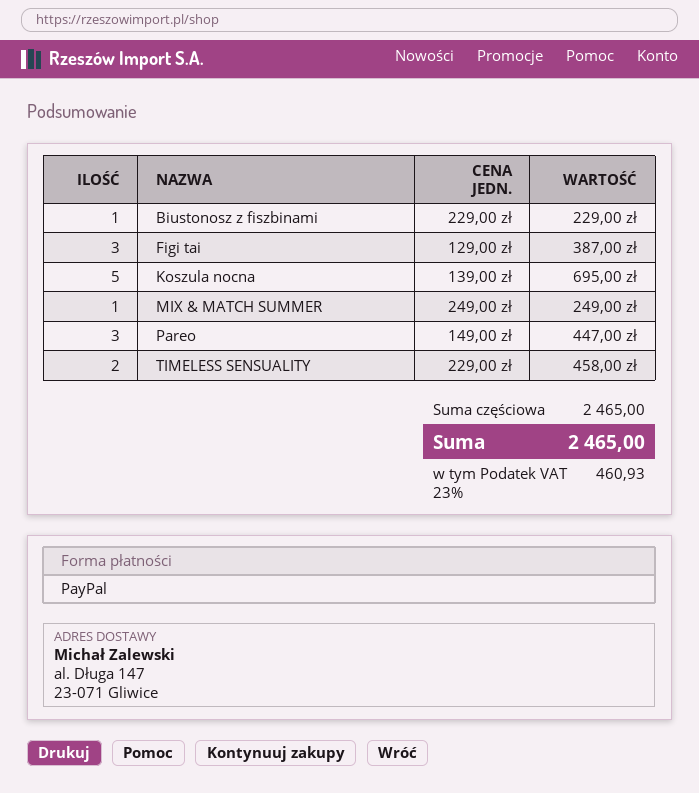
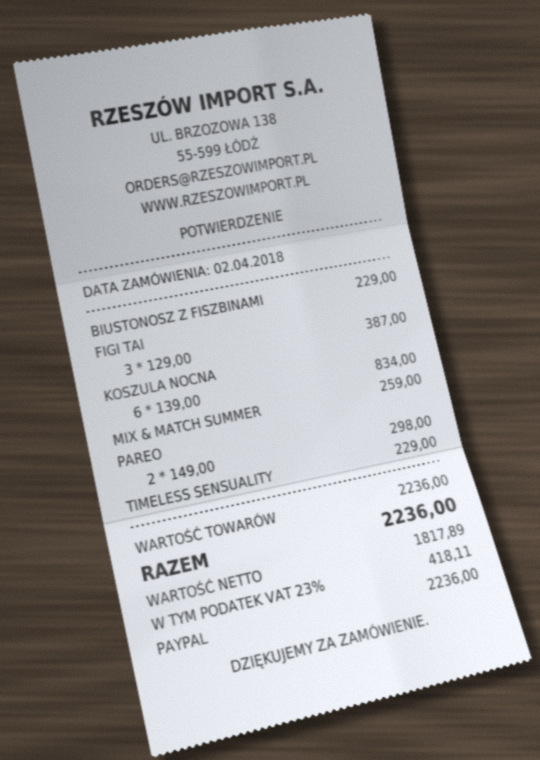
Koszula nocna: 5 x 139.00 = 695.00 -> 6 x 139.00 = 834.00
MIX & MATCH SUMMER: 1 x 249.00 = 249.00 -> 1 x 259.00 = 259.00
Pareo: 3 x 149.00 = 447.00 -> 2 x 149.00 = 298.00
TIMELESS SENSUALITY: 2 x 229.00 = 458.00 -> 1 x 229.00 = 229.00
subtotal: 2465.00 -> 2236.00
tax: 23% = 460.93 -> 23% = 418.11
total: 2465.00 -> 2236.00

